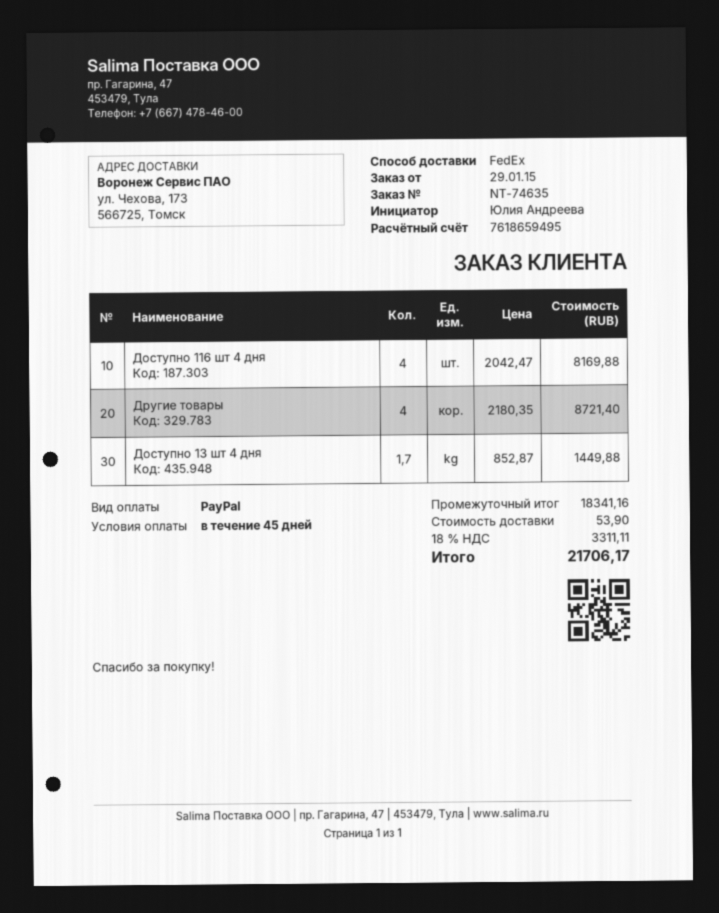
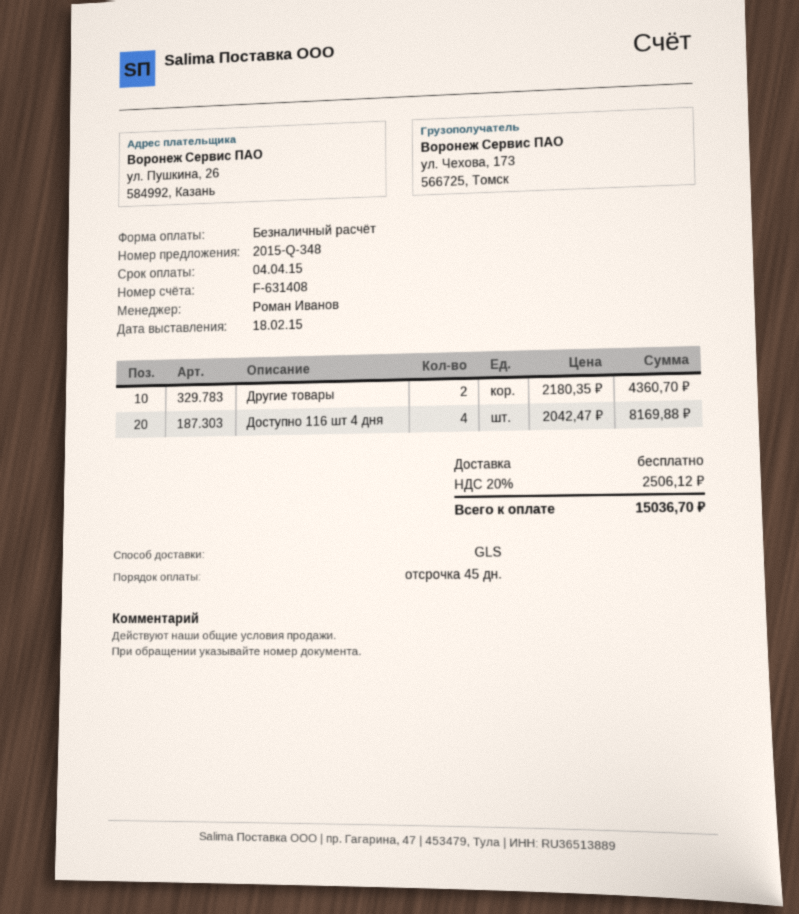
payment method: PayPal -> bank transfer
shipping method: FedEx -> GLS
Другие товары: 4 x 2180.35 = 8721.40 -> 2 x 2180.35 = 4360.70
Доступно 13 шт 4 дня: 1.7 x 852.87 = 1449.88 -> none
shipping: 53.90 -> 0.00
tax: 18% = 3311.11 -> 20% = 2506.12
total: 21706.17 -> 15036.70

